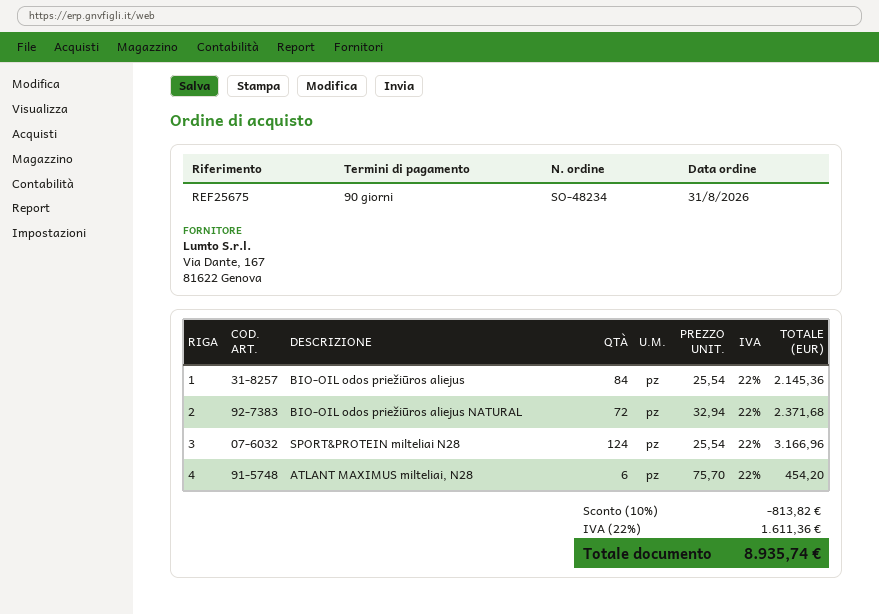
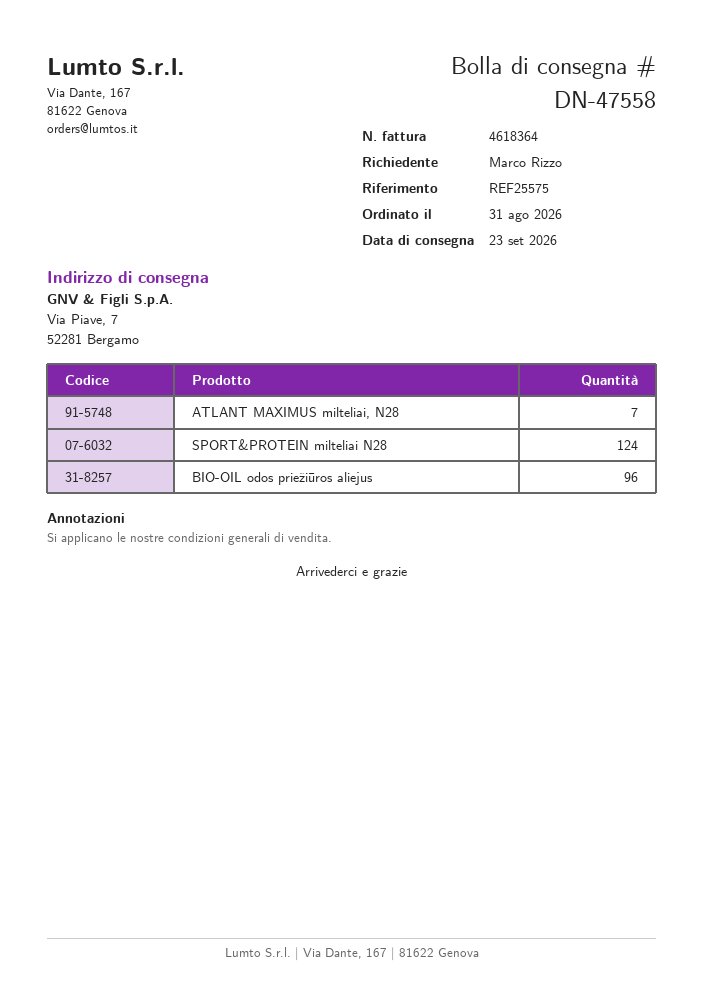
reference: REF25675 -> REF25575
BIO-OIL odos priežiūros aliejus: 84 -> 96
BIO-OIL odos priežiūros aliejus NATURAL: 72 -> none
ATLANT MAXIMUS milteliai, N28: 6 -> 7

